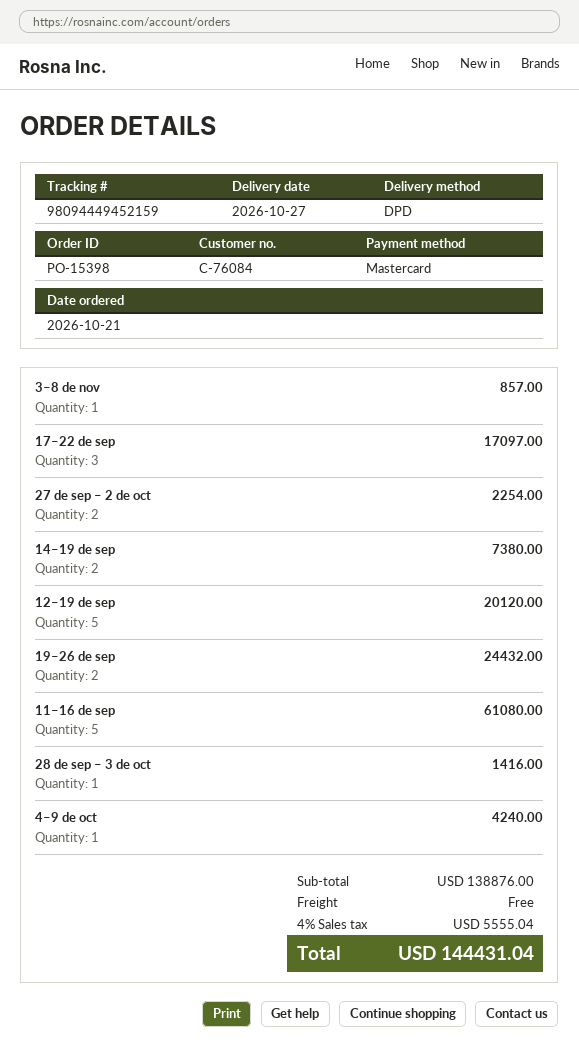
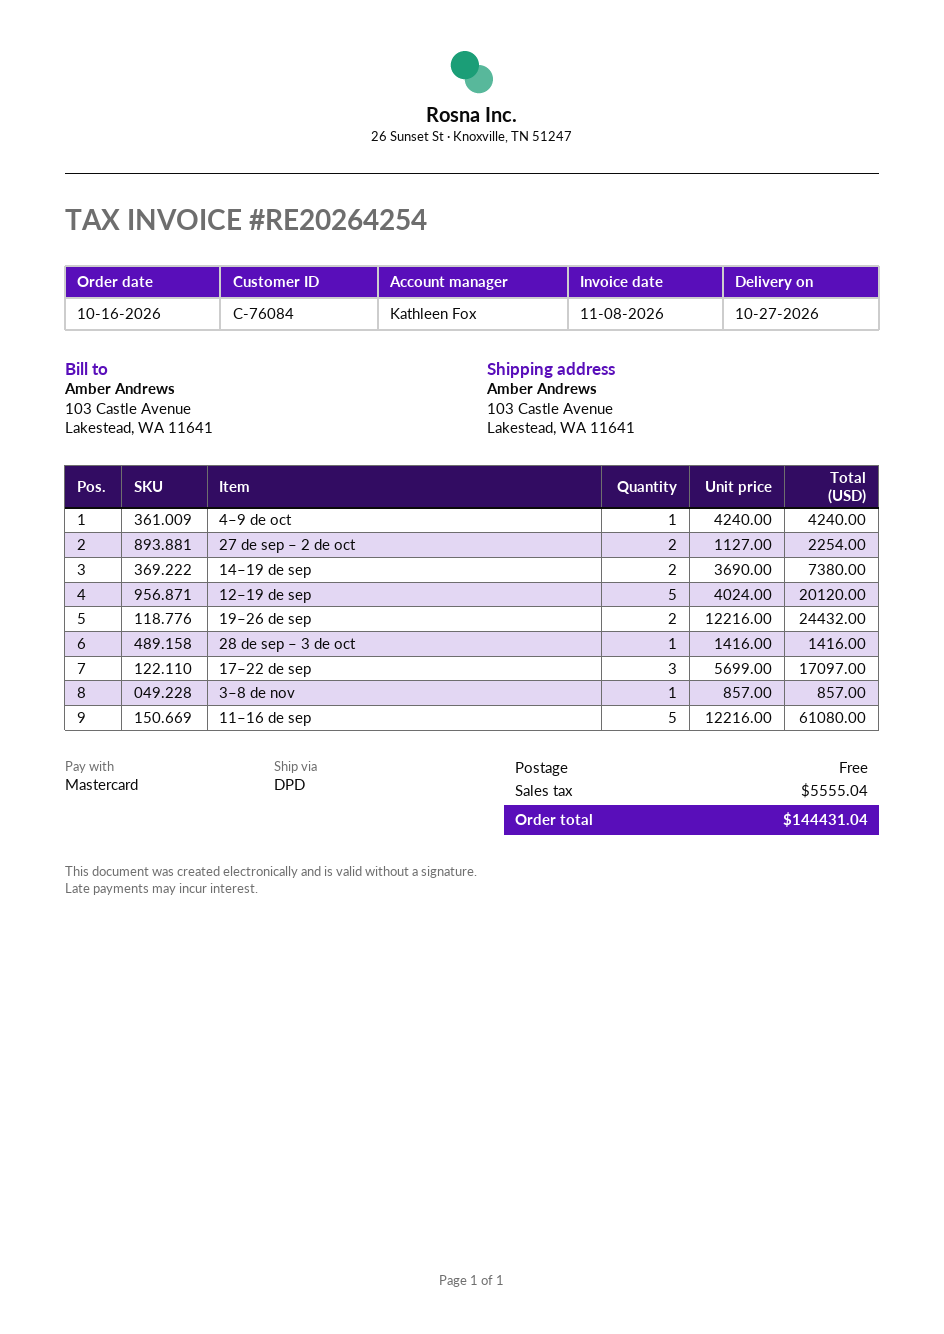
order date: 2026-10-21 -> 2026-10-16

